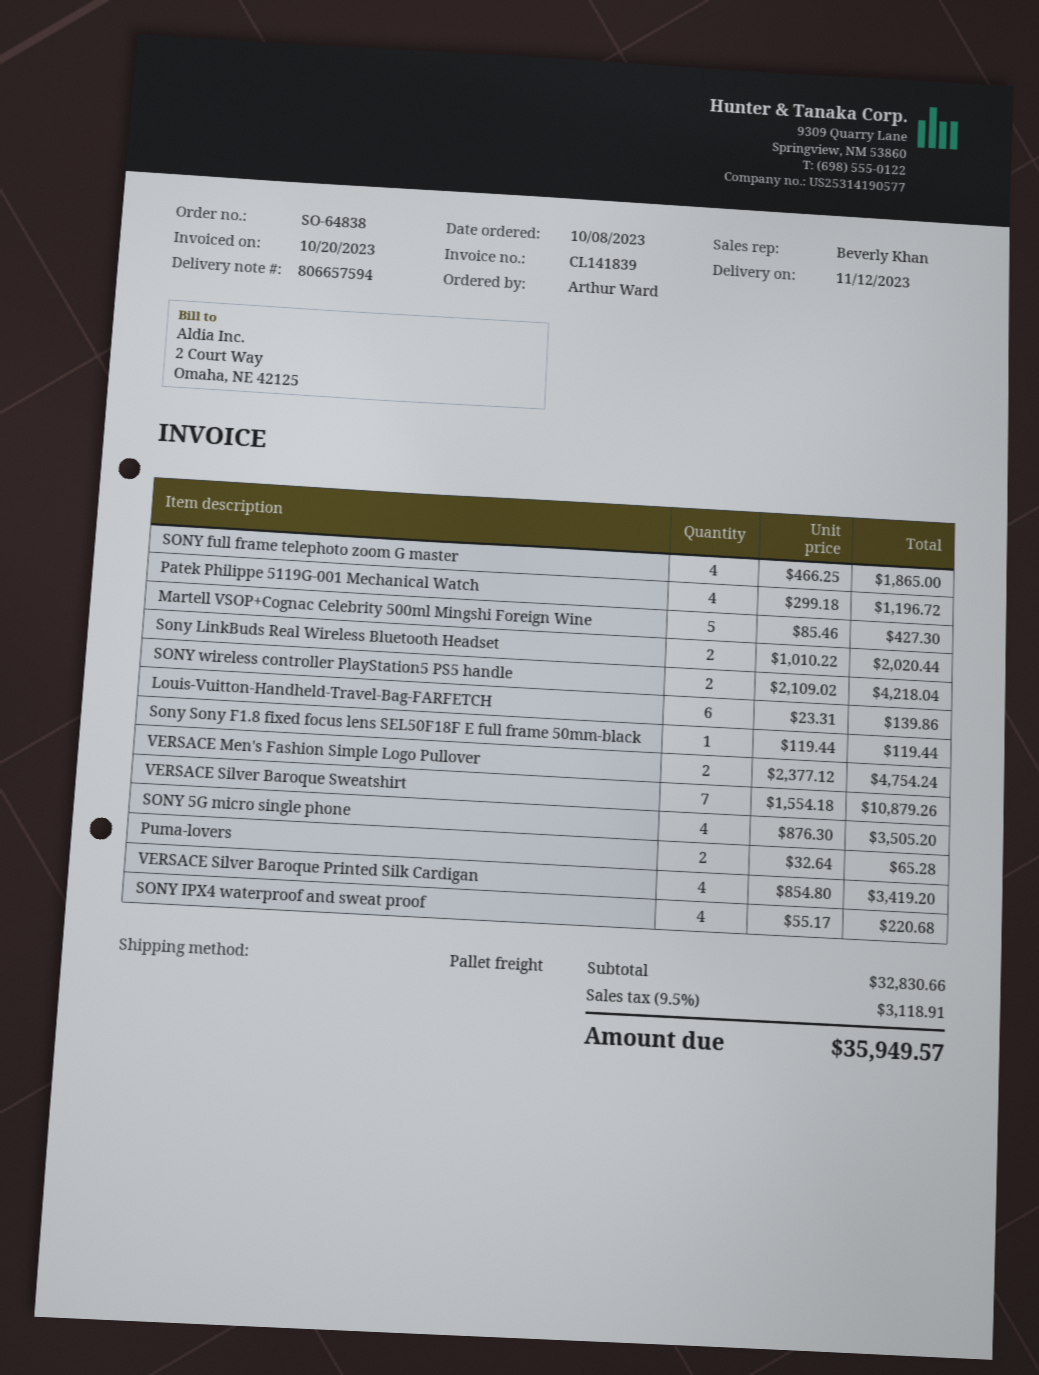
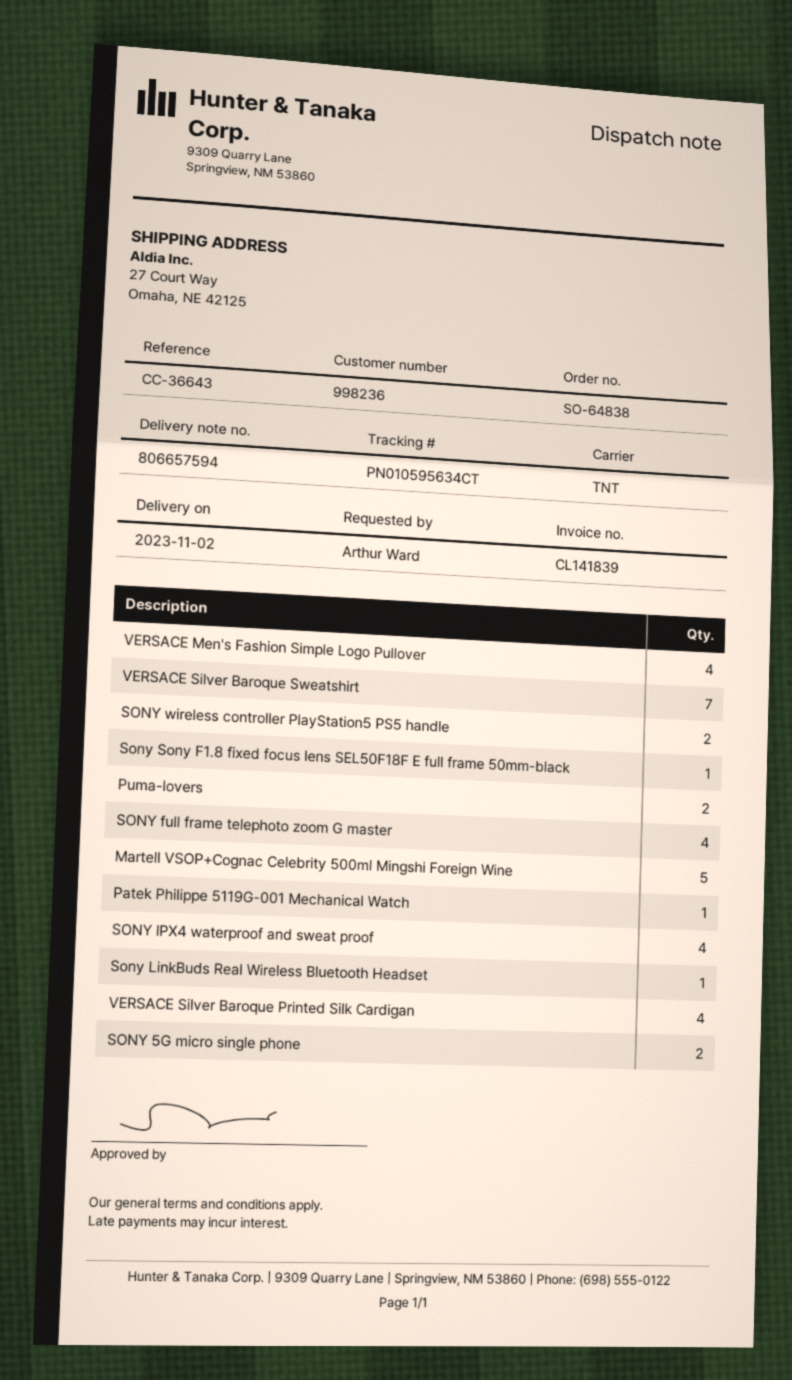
delivery date: 2023-11-12 -> 2023-11-02
shipping method: pallet freight -> TNT
Patek Philippe 5119G-001 Mechanical Watch: 4 -> 1
Sony LinkBuds Real Wireless Bluetooth Headset: 2 -> 1
Louis-Vuitton-Handheld-Travel-Bag-FARFETCH: 6 -> none
VERSACE Men's Fashion Simple Logo Pullover: 2 -> 4
SONY 5G micro single phone: 4 -> 2

